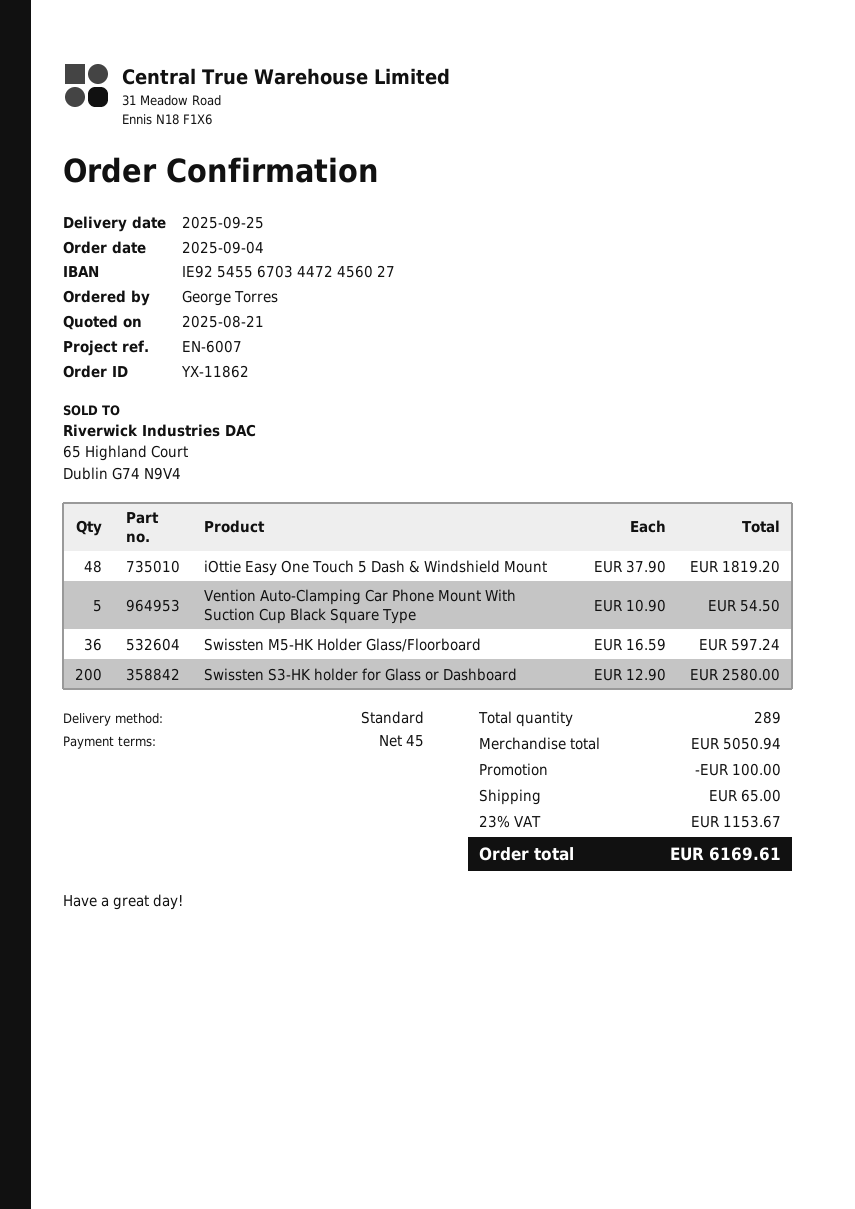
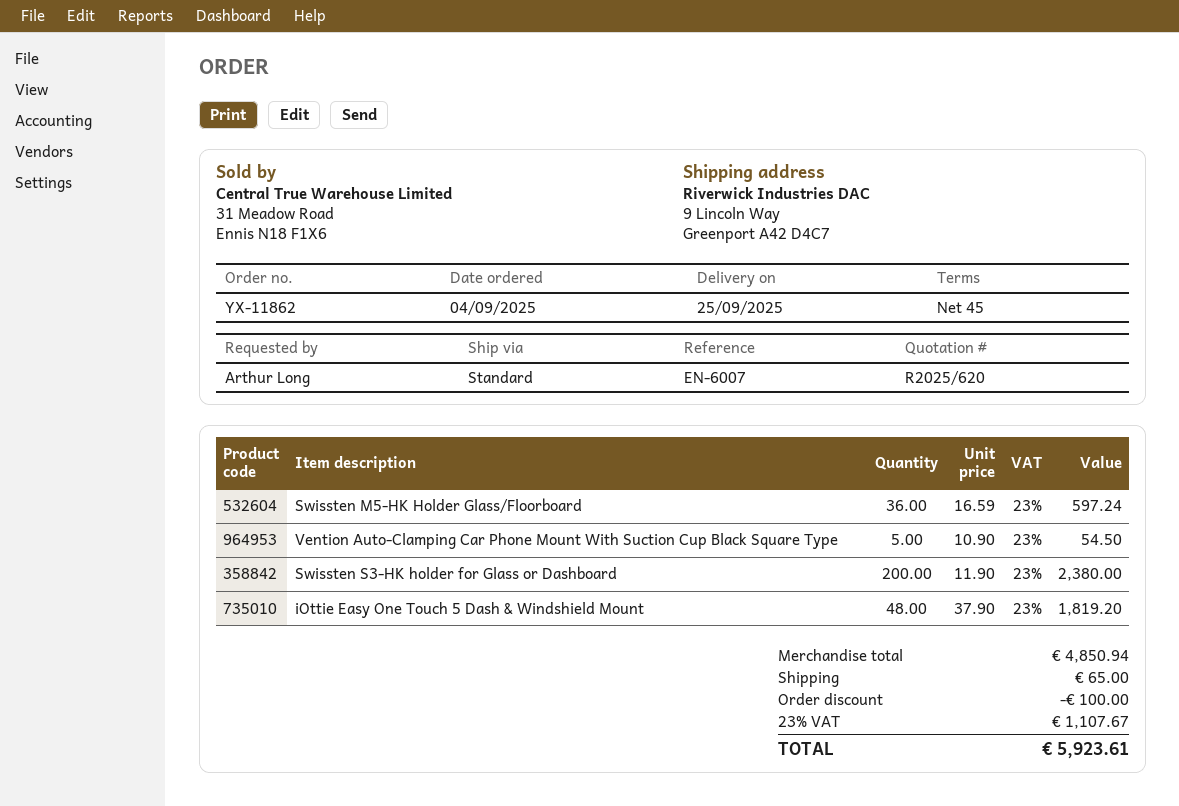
ordered by: George Torres -> Arthur Long
Swissten S3-HK holder for Glass or Dashboard: 200 x 12.90 = 2580.00 -> 200 x 11.90 = 2380.00
subtotal: 5050.94 -> 4850.94
tax: 23% = 1153.67 -> 23% = 1107.67
total: 6169.61 -> 5923.61

